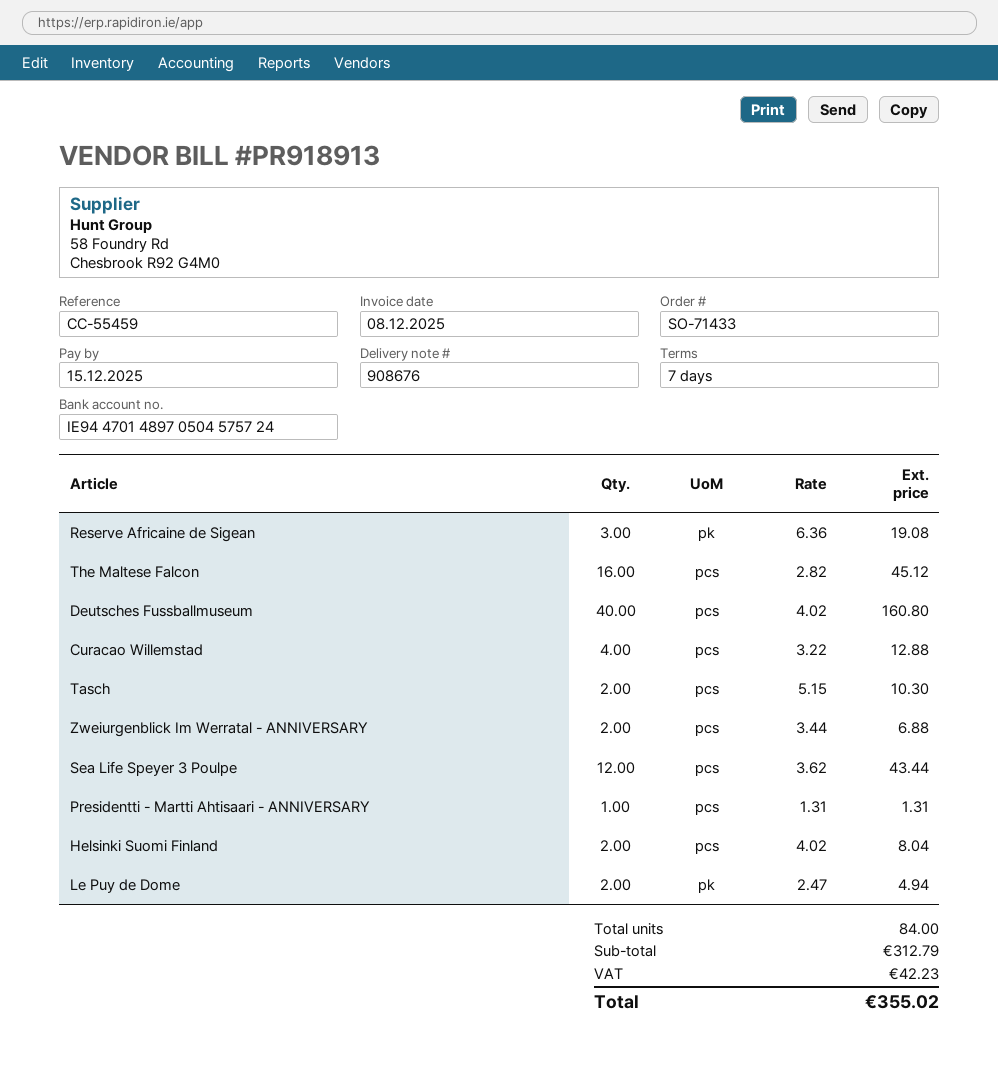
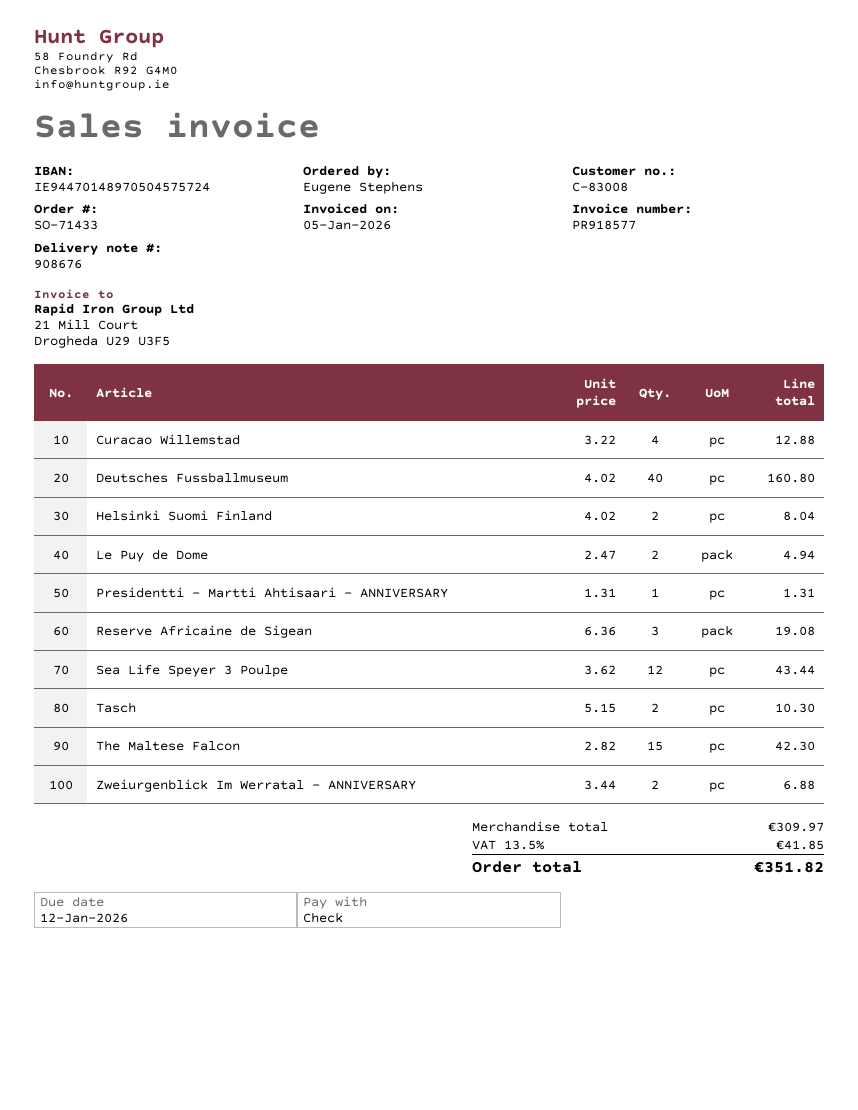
invoice number: PR918913 -> PR918577
invoice date: 2025-12-08 -> 2026-01-05
due date: 2025-12-15 -> 2026-01-12
The Maltese Falcon: 16 x 2.82 = 45.12 -> 15 x 2.82 = 42.30
subtotal: 312.79 -> 309.97
tax: 42.23 -> 41.85
total: 355.02 -> 351.82

